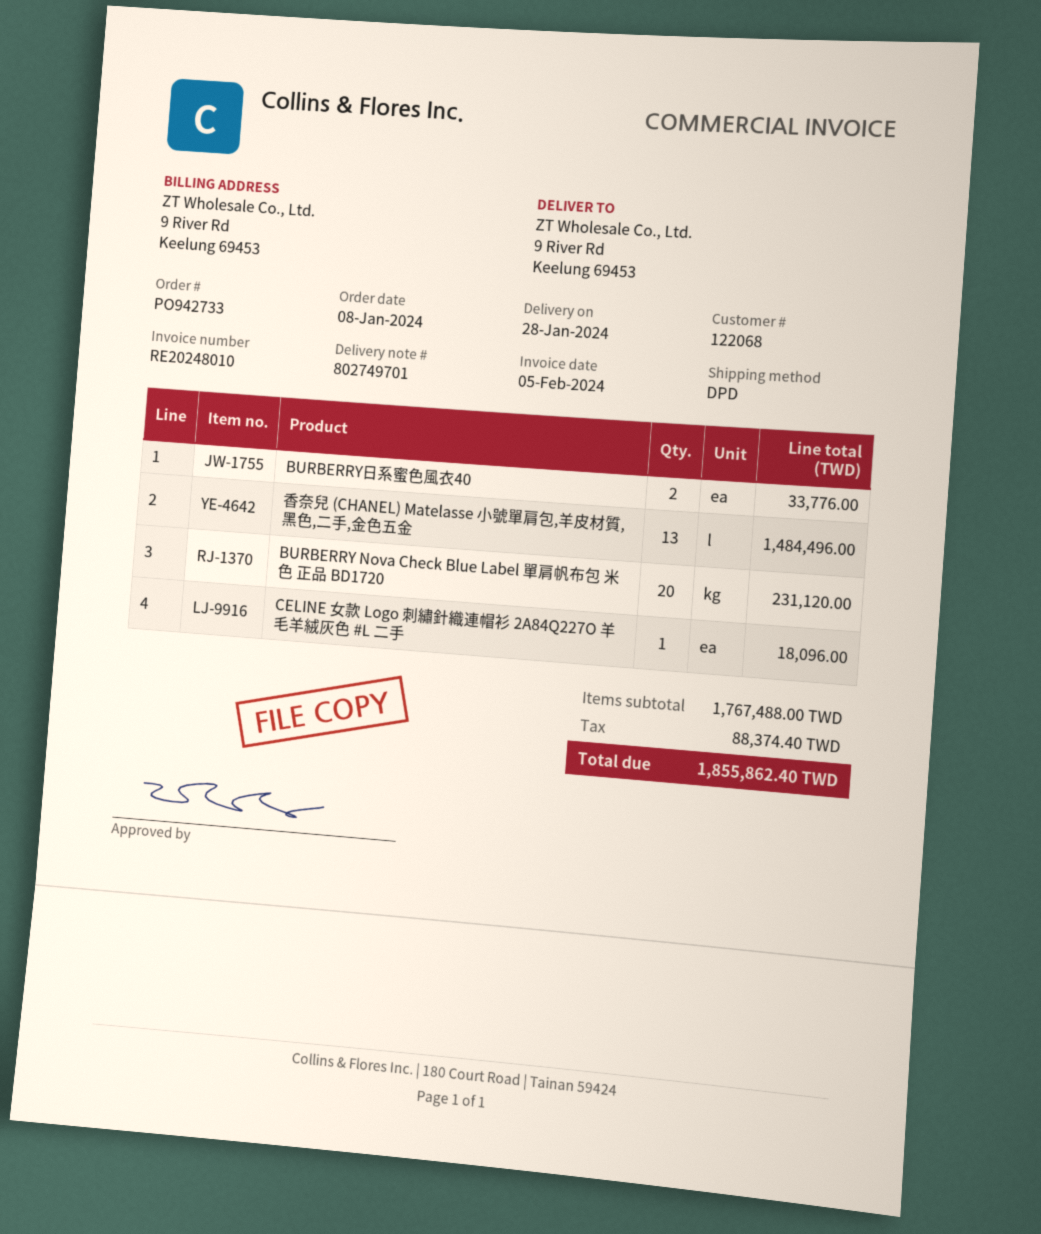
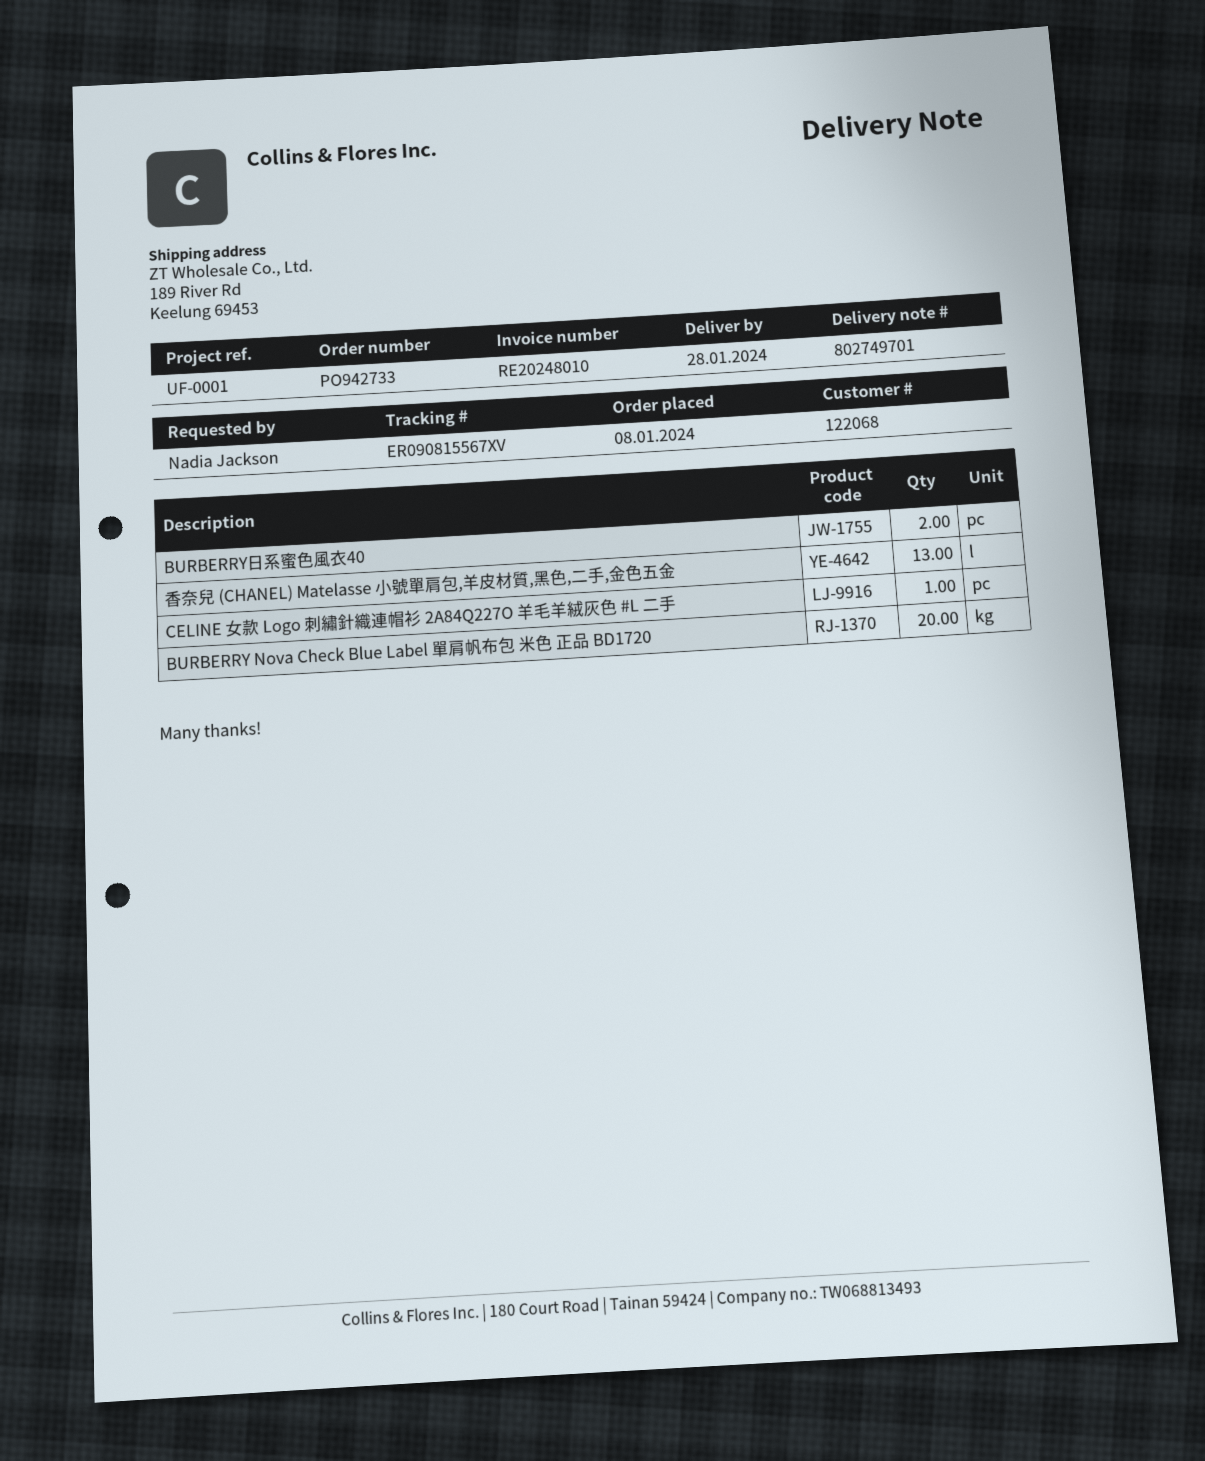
ship to: 9 River Rd, Keelung 69453 -> 189 River Rd, Keelung 69453

